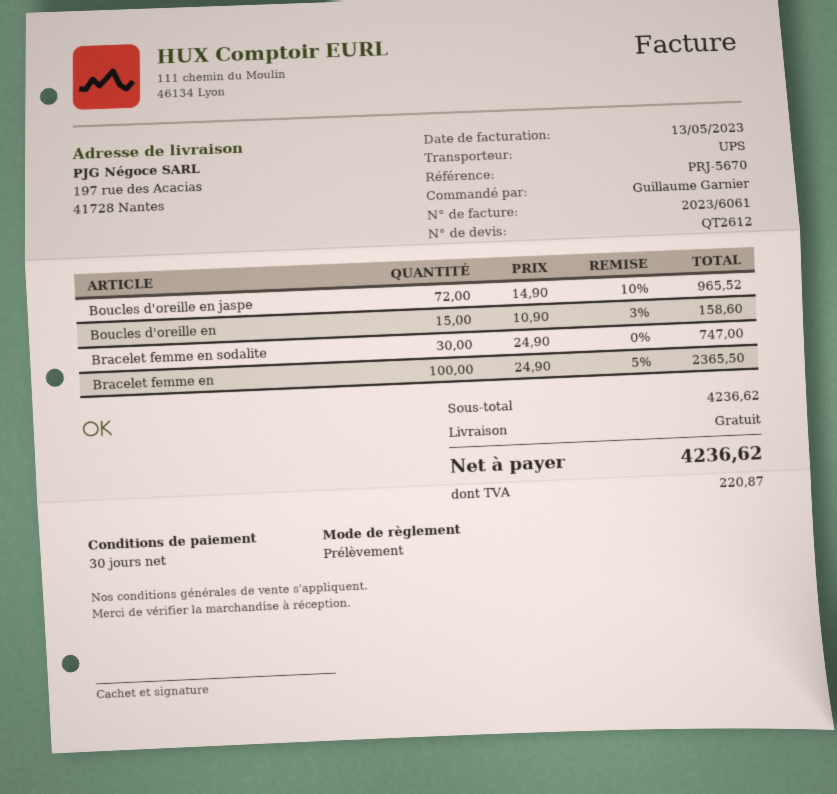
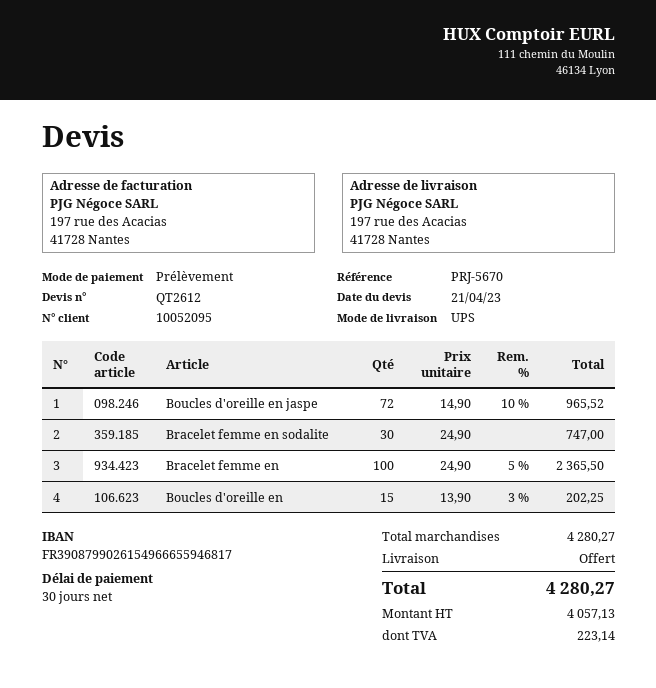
Boucles d'oreille en: 15 x 10.90 - 3% = 158.60 -> 15 x 13.90 - 3% = 202.25
subtotal: 4236.62 -> 4280.27
tax: 220.87 -> 223.14
total: 4236.62 -> 4280.27

